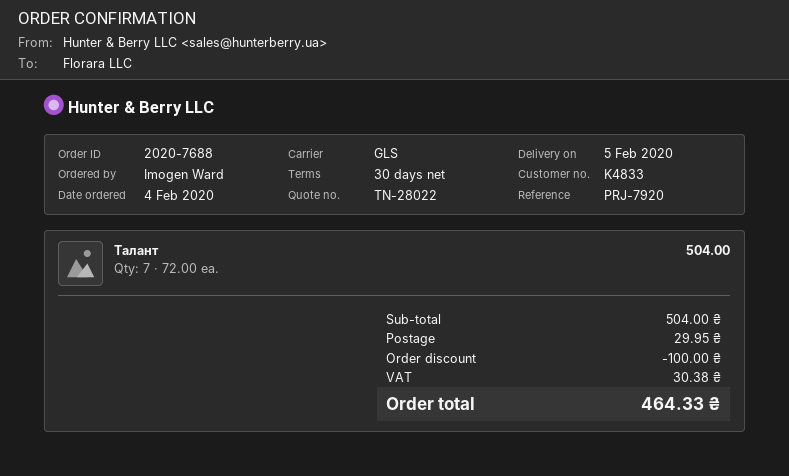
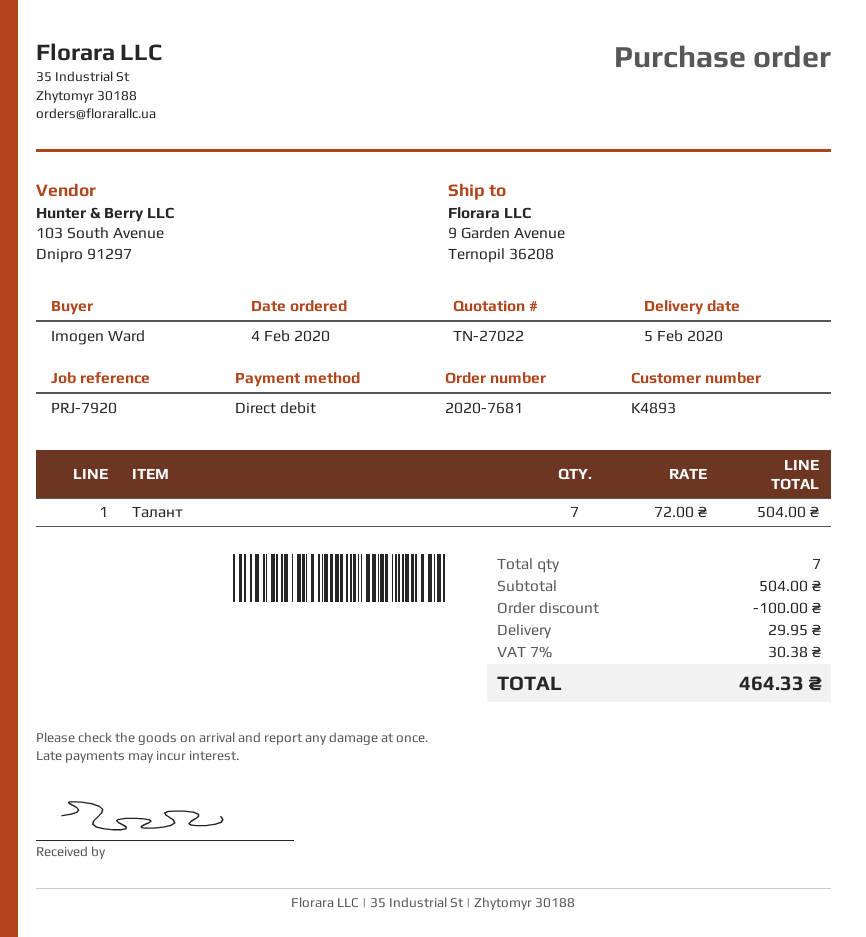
quote number: TN-28022 -> TN-27022
order number: 2020-7688 -> 2020-7681
customer number: K4833 -> K4893

